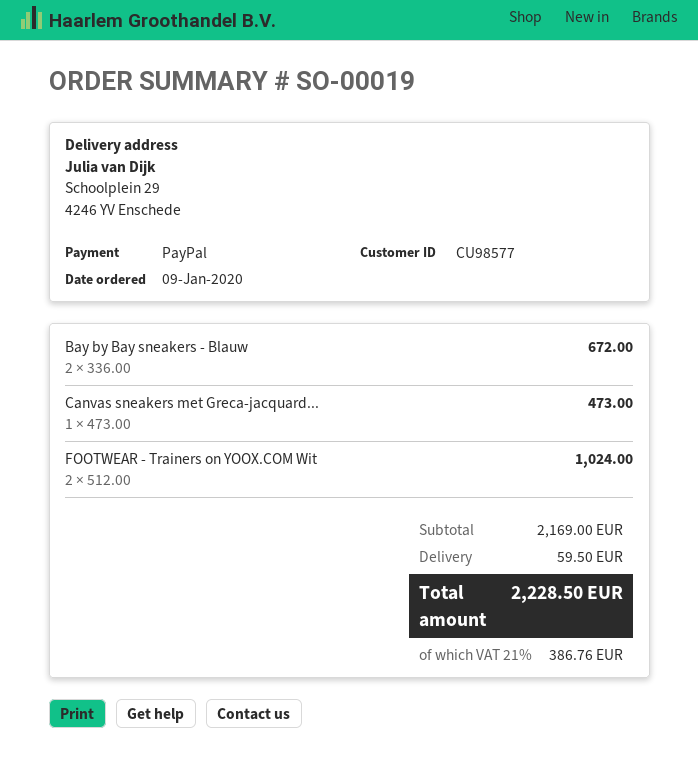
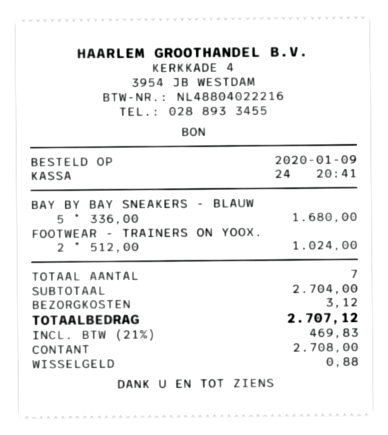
payment method: PayPal -> cash
Bay by Bay sneakers - Blauw: 2 x 336.00 = 672.00 -> 5 x 336.00 = 1680.00
Canvas sneakers met Greca-jacquard...: 1 x 473.00 = 473.00 -> none
subtotal: 2169.00 -> 2704.00
shipping: 59.50 -> 3.12
tax: 21% = 386.76 -> 21% = 469.83
total: 2228.50 -> 2707.12

